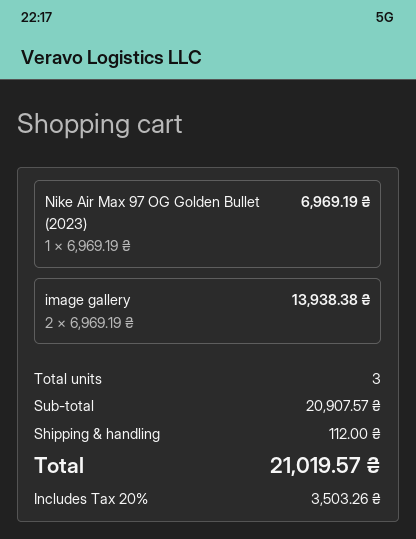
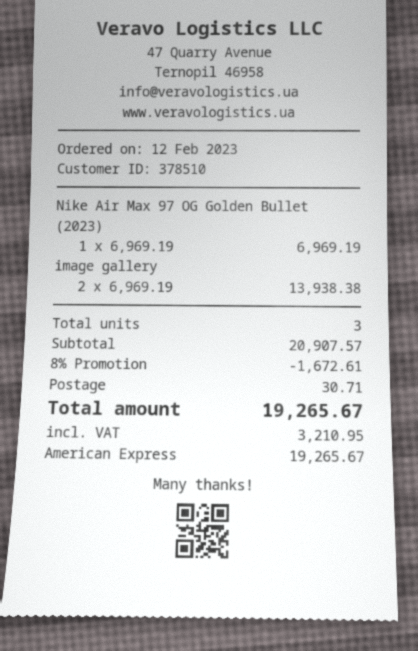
discount: none -> 8% = 1672.61
shipping: 112.00 -> 30.71
tax: 3503.26 -> 3210.95
total: 21019.57 -> 19265.67

